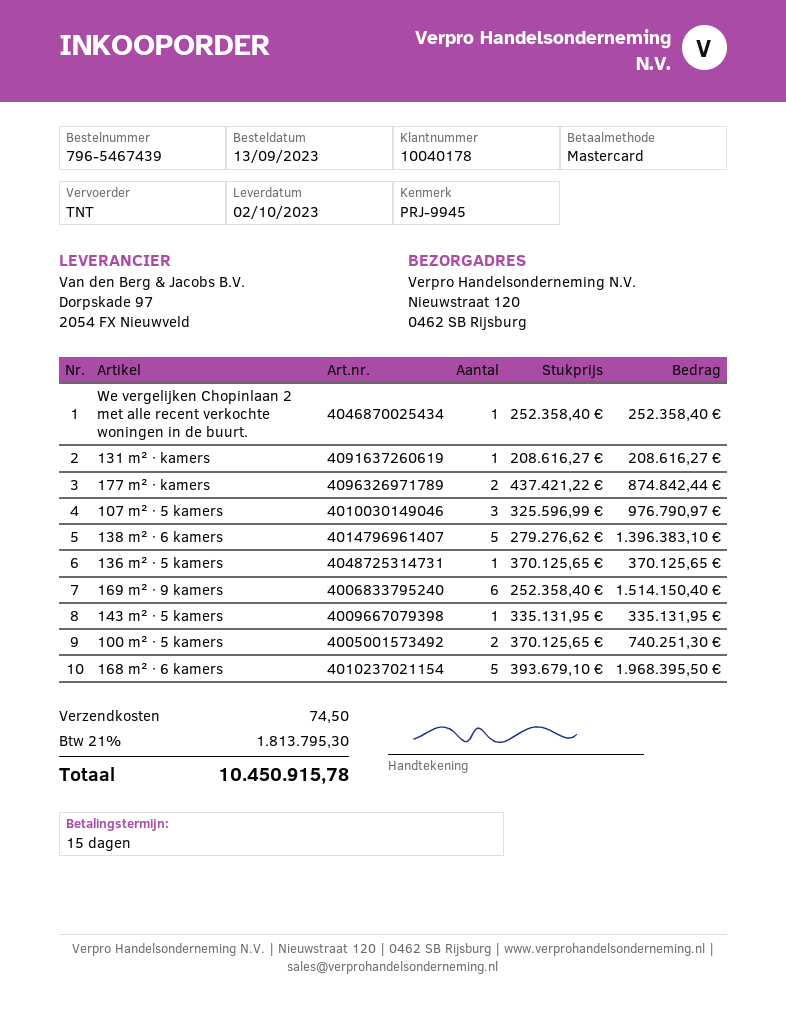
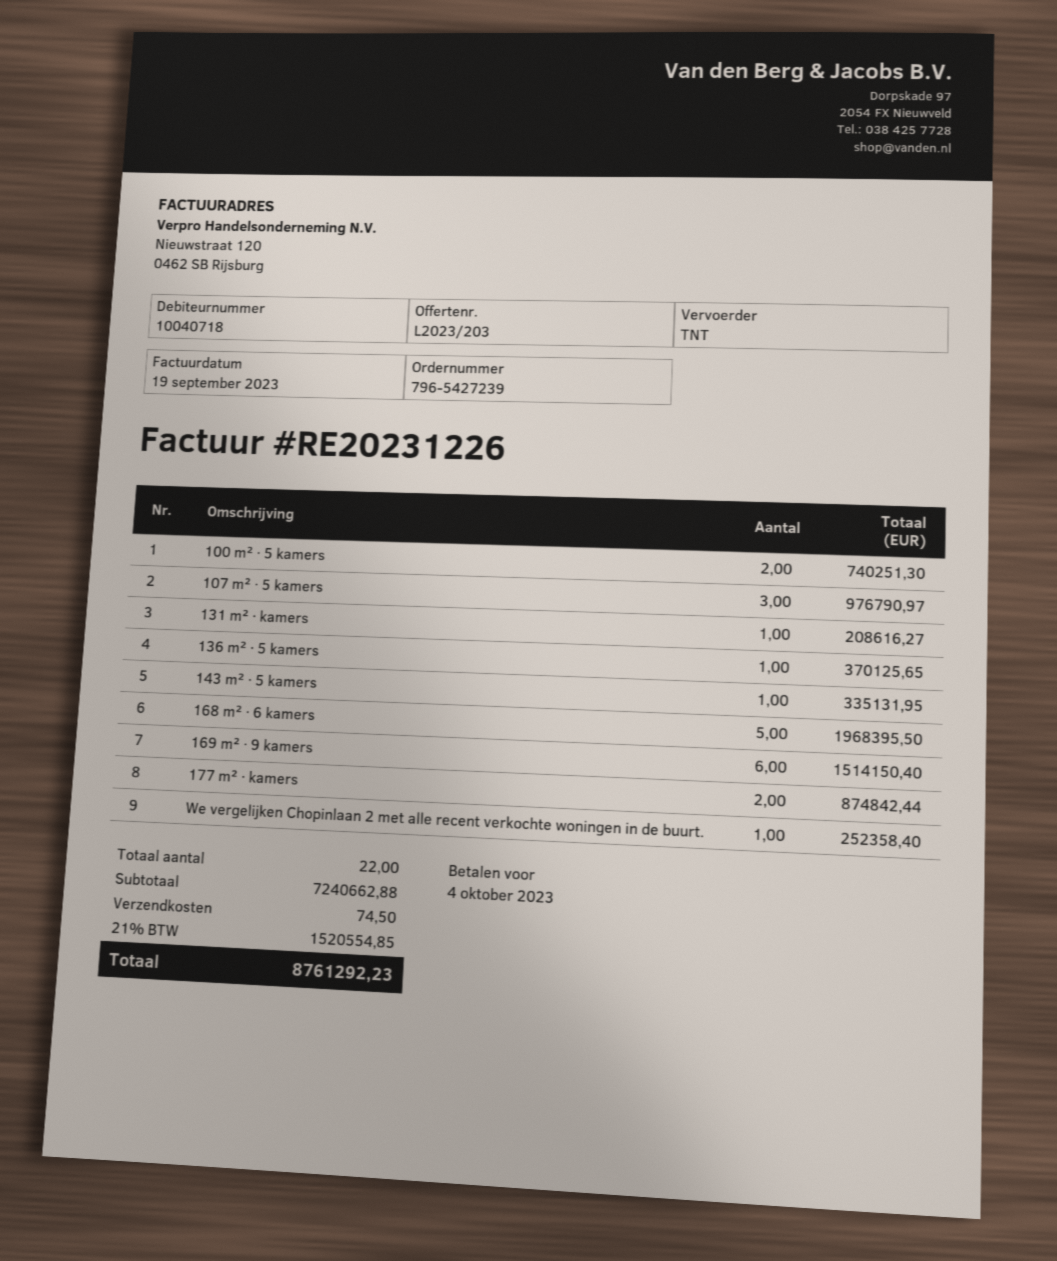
order number: 796-5467439 -> 796-5427239
customer number: 10040178 -> 10040718
138 m² · 6 kamers: 5 for 1396383.10 -> none
tax: 21% = 1813795.30 -> 21% = 1520554.85
total: 10450915.78 -> 8761292.23

